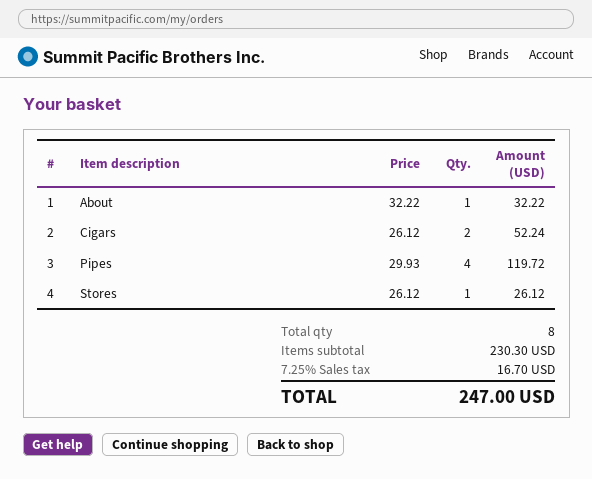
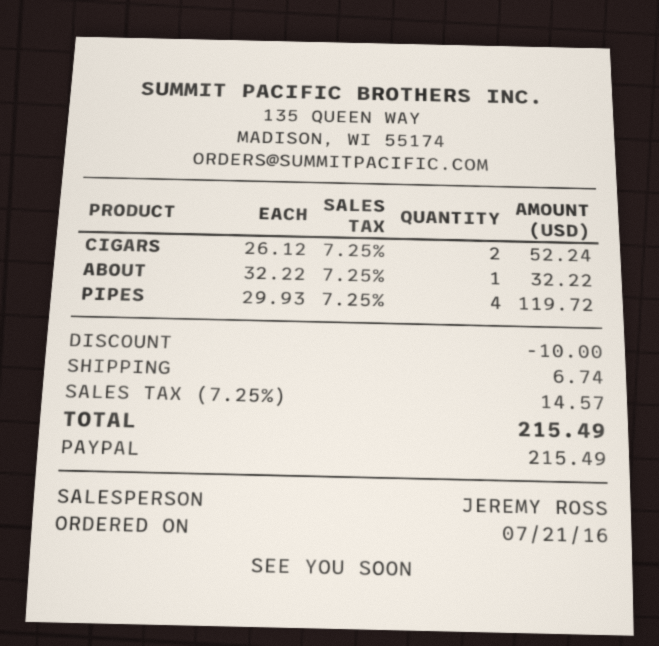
Stores: 1 x 26.12 = 26.12 -> none
discount: none -> 10.00
shipping: none -> 6.74
tax: 7.25% = 16.70 -> 7.25% = 14.57
total: 247.00 -> 215.49

